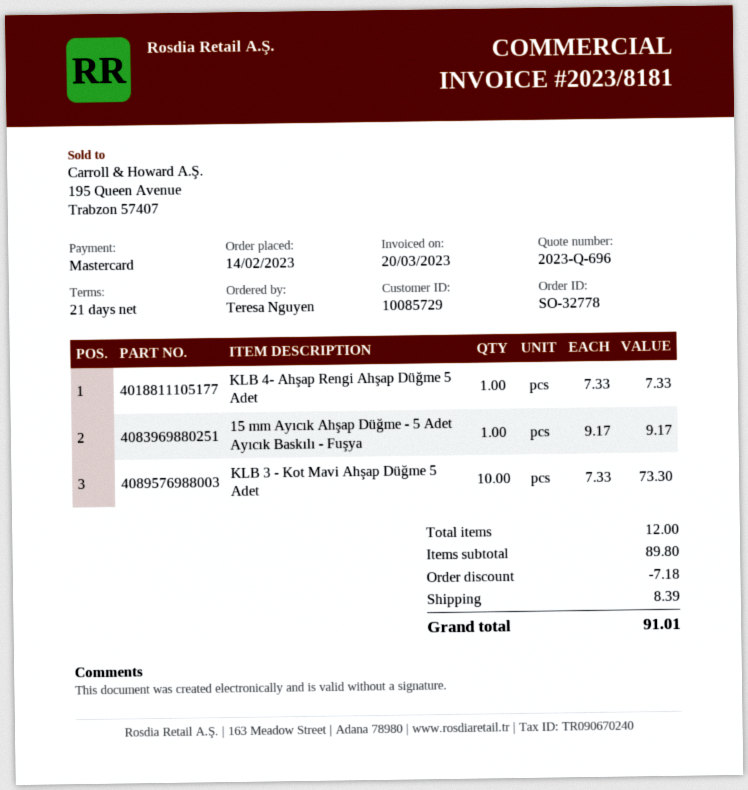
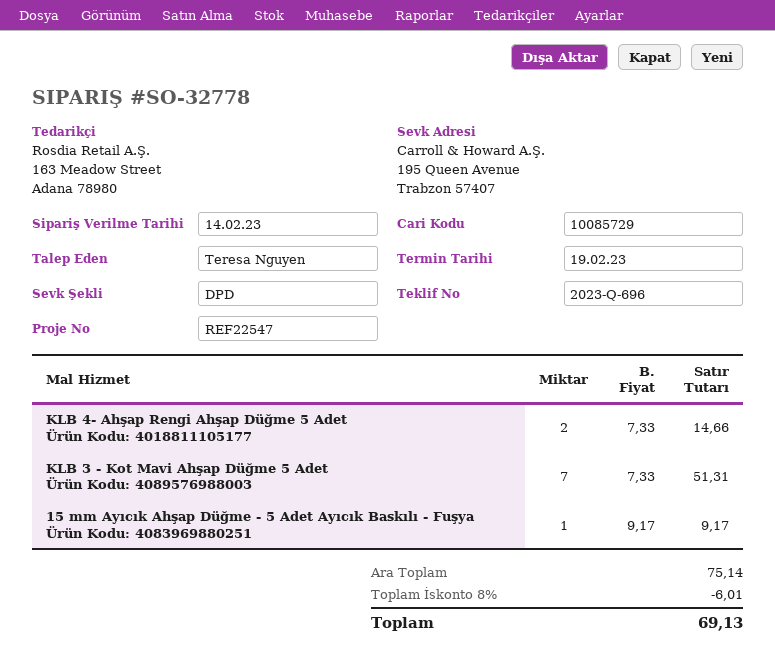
KLB 4- Ahşap Rengi Ahşap Düğme 5 Adet: 1 x 7.33 = 7.33 -> 2 x 7.33 = 14.66
KLB 3 - Kot Mavi Ahşap Düğme 5 Adet: 10 x 7.33 = 73.30 -> 7 x 7.33 = 51.31
subtotal: 89.80 -> 75.14
discount: 7.18 -> 6.01
shipping: 8.39 -> none
total: 91.01 -> 69.13

